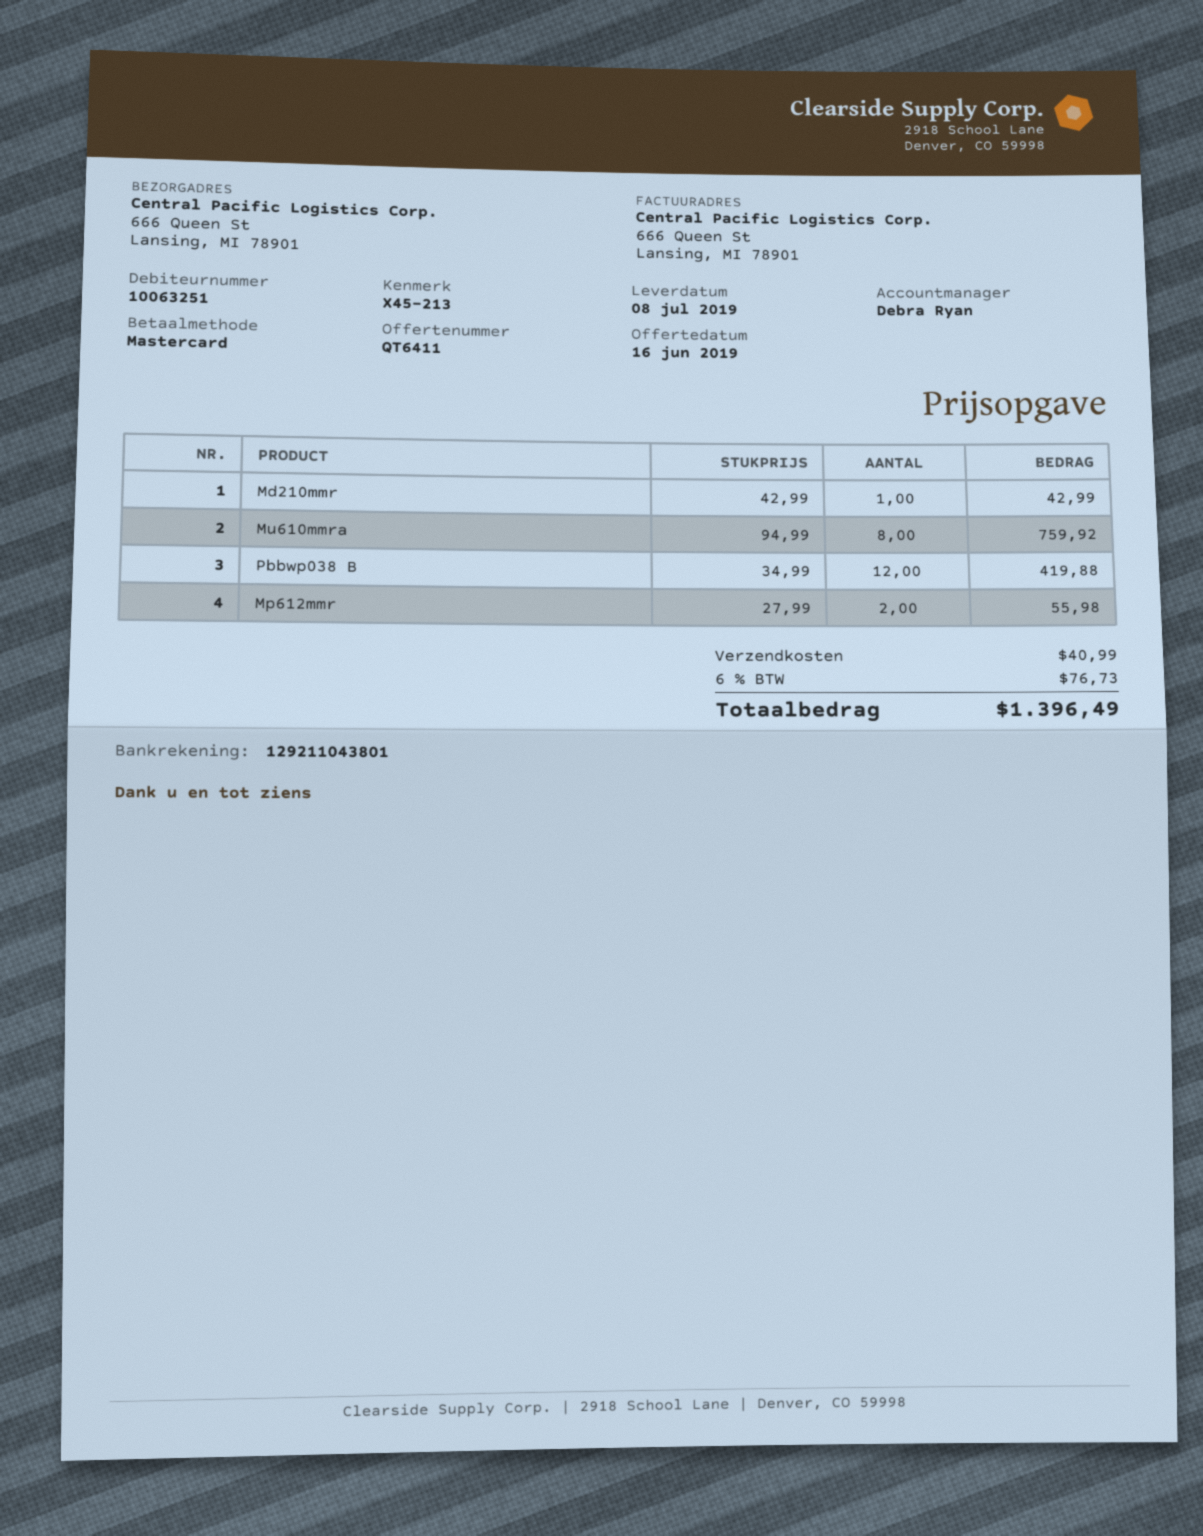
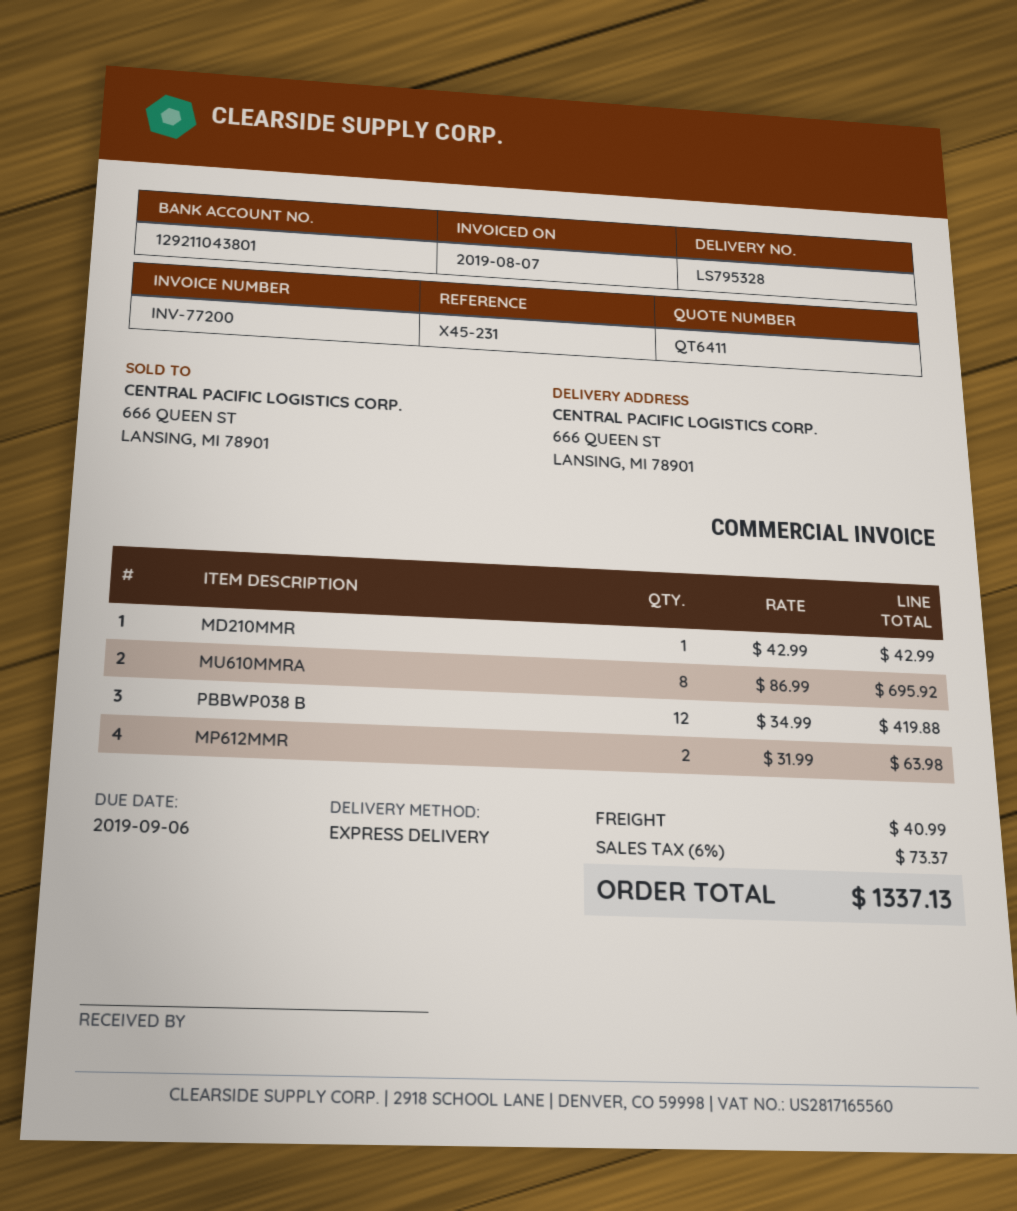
reference: X45-213 -> X45-231
Mu610mmra: 8 x 94.99 = 759.92 -> 8 x 86.99 = 695.92
Mp612mmr: 2 x 27.99 = 55.98 -> 2 x 31.99 = 63.98
tax: 6% = 76.73 -> 6% = 73.37
total: 1396.49 -> 1337.13

